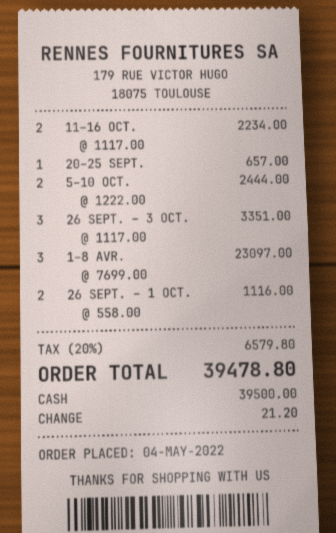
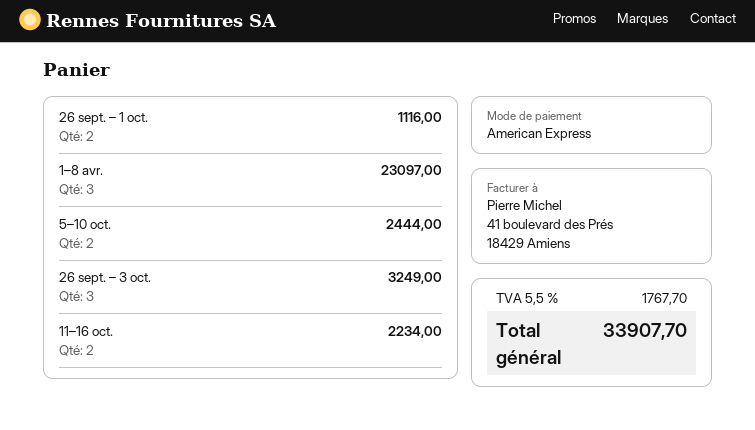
payment method: cash -> American Express
20–25 SEPT.: 1 for 657.00 -> none
26 SEPT. – 3 OCT.: 3 for 3351.00 -> 3 for 3249.00
tax: 20% = 6579.80 -> 5.5% = 1767.70
total: 39478.80 -> 33907.70

